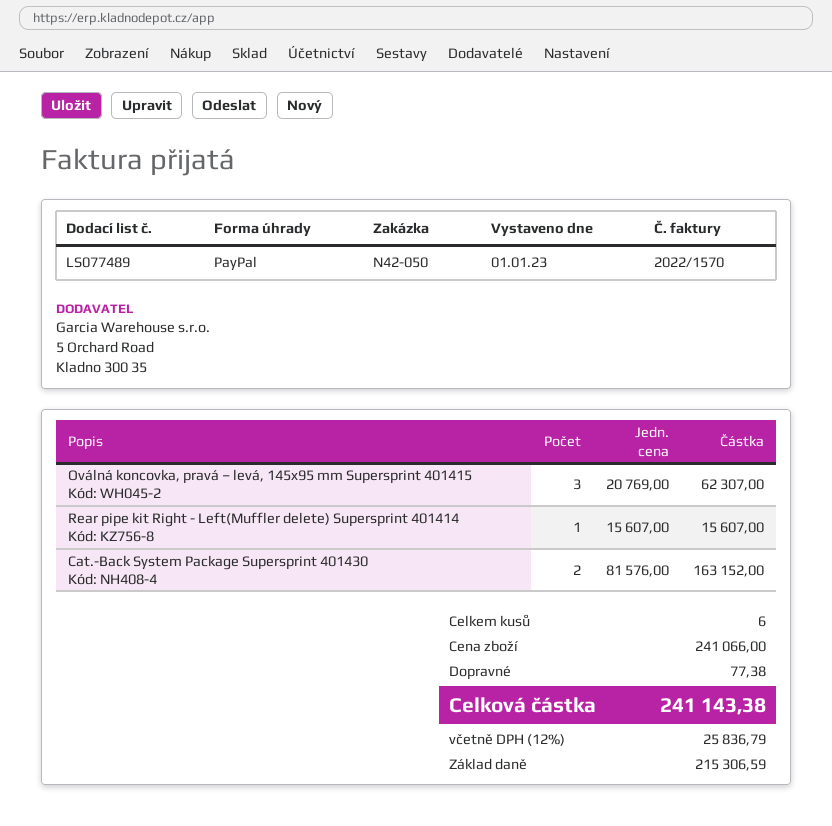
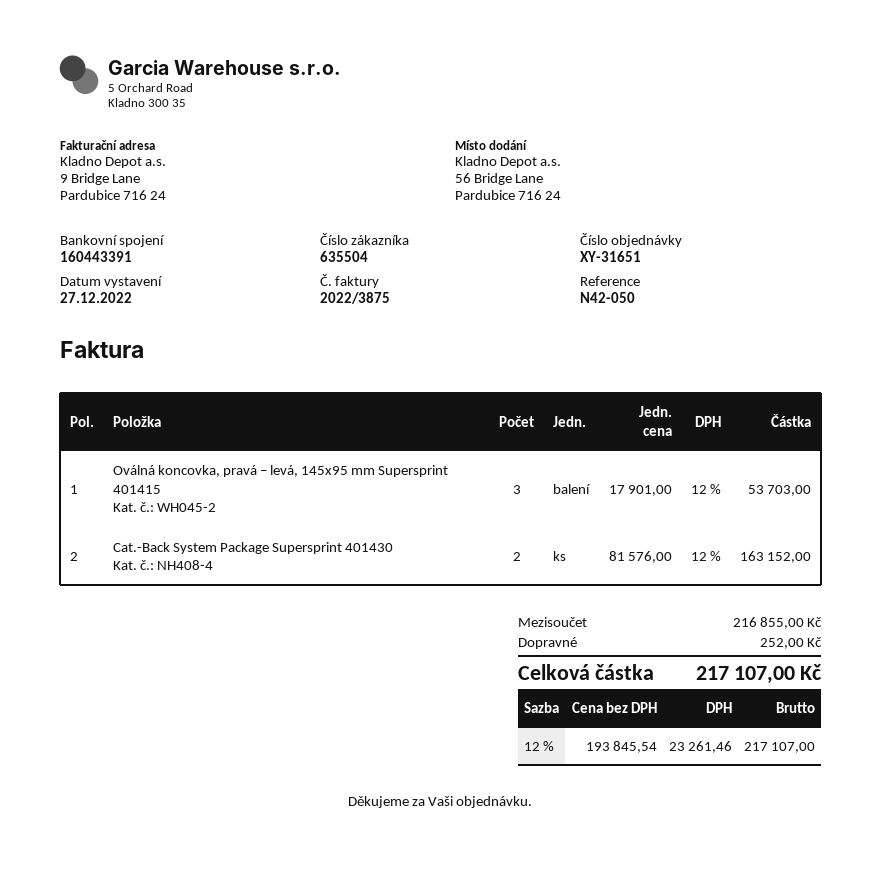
invoice number: 2022/1570 -> 2022/3875
invoice date: 2023-01-01 -> 2022-12-27
Oválná koncovka, pravá – levá, 145x95 mm Supersprint 401415: 3 x 20769.00 = 62307.00 -> 3 x 17901.00 = 53703.00
Rear pipe kit Right - Left(Muffler delete) Supersprint 401414: 1 x 15607.00 = 15607.00 -> none
subtotal: 241066.00 -> 216855.00
shipping: 77.38 -> 252.00
net: 215306.59 -> 193845.54
tax: 12% = 25836.79 -> 12% = 23261.46
total: 241143.38 -> 217107.00

